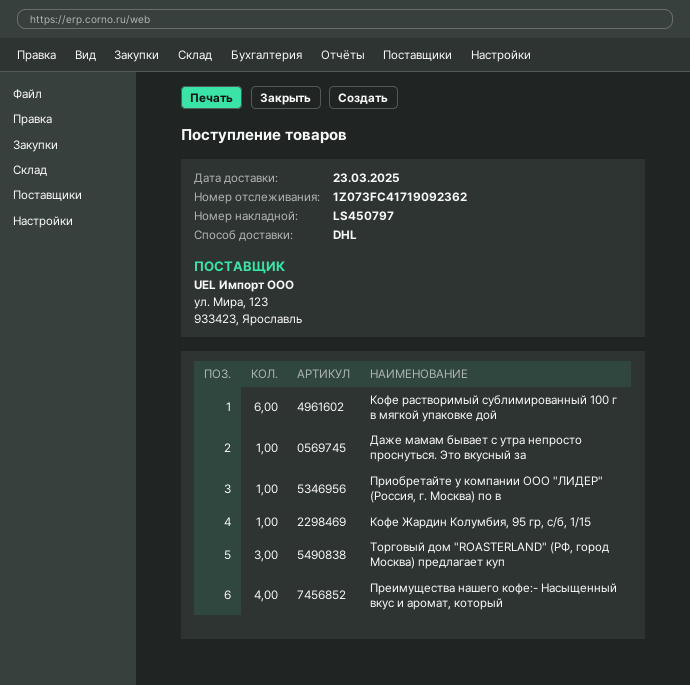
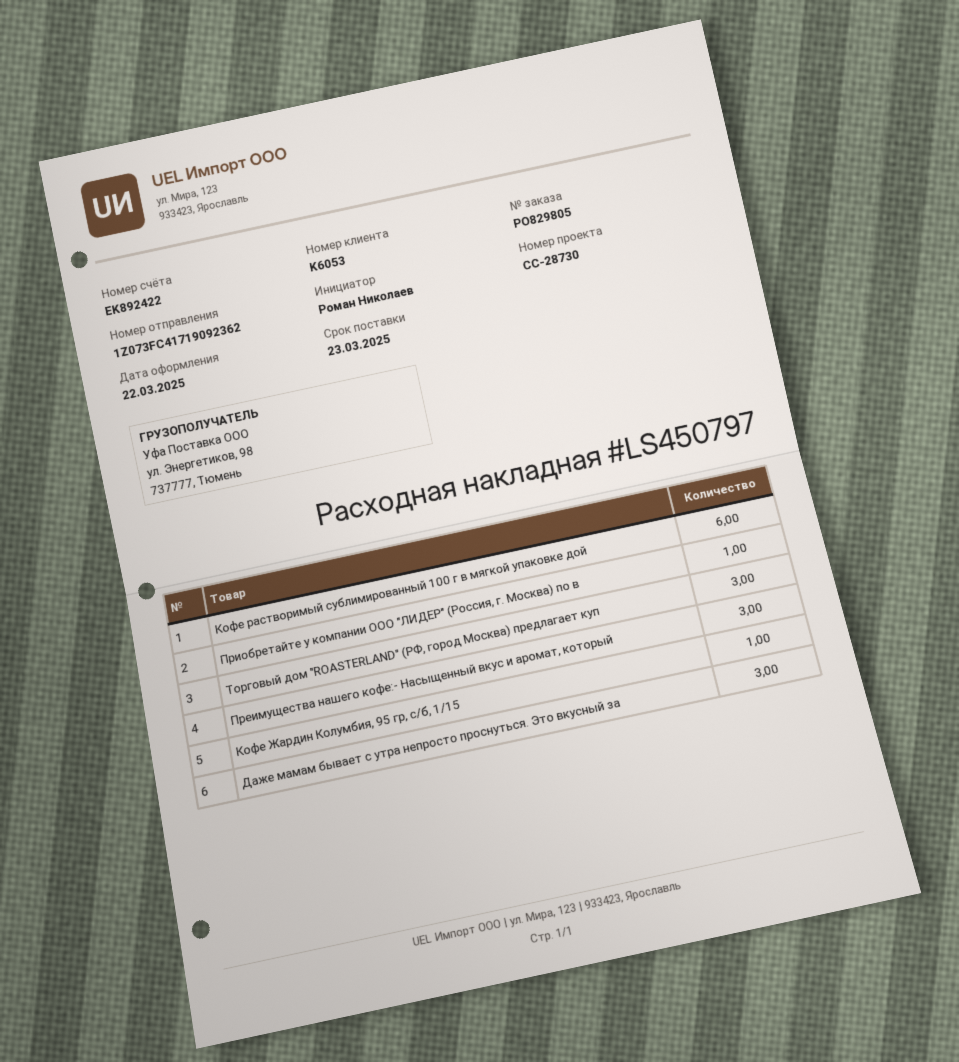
Даже мамам бывает с утра непросто проснуться. Это вкусный за: 1 -> 3
Преимущества нашего кофе:- Насыщенный вкус и аромат, который: 4 -> 3

